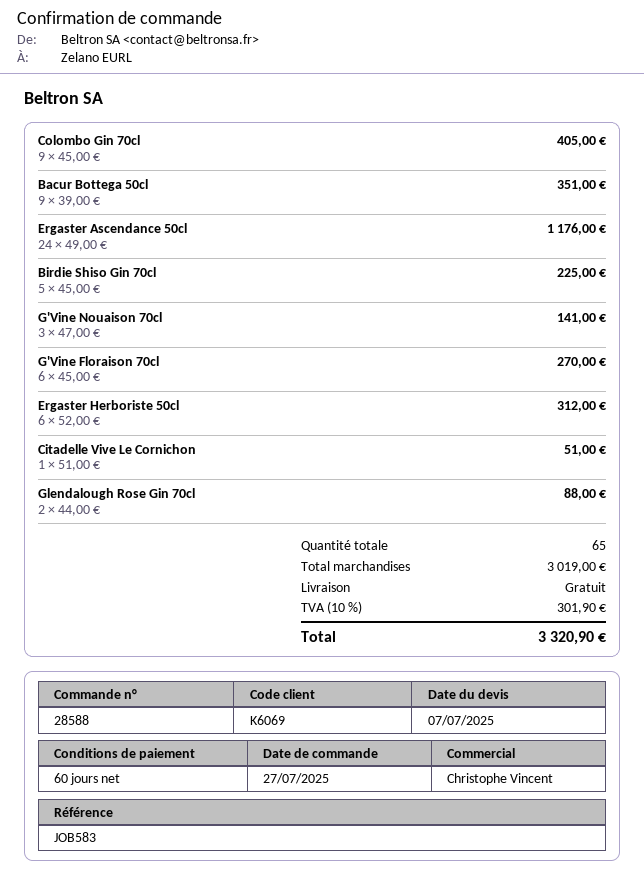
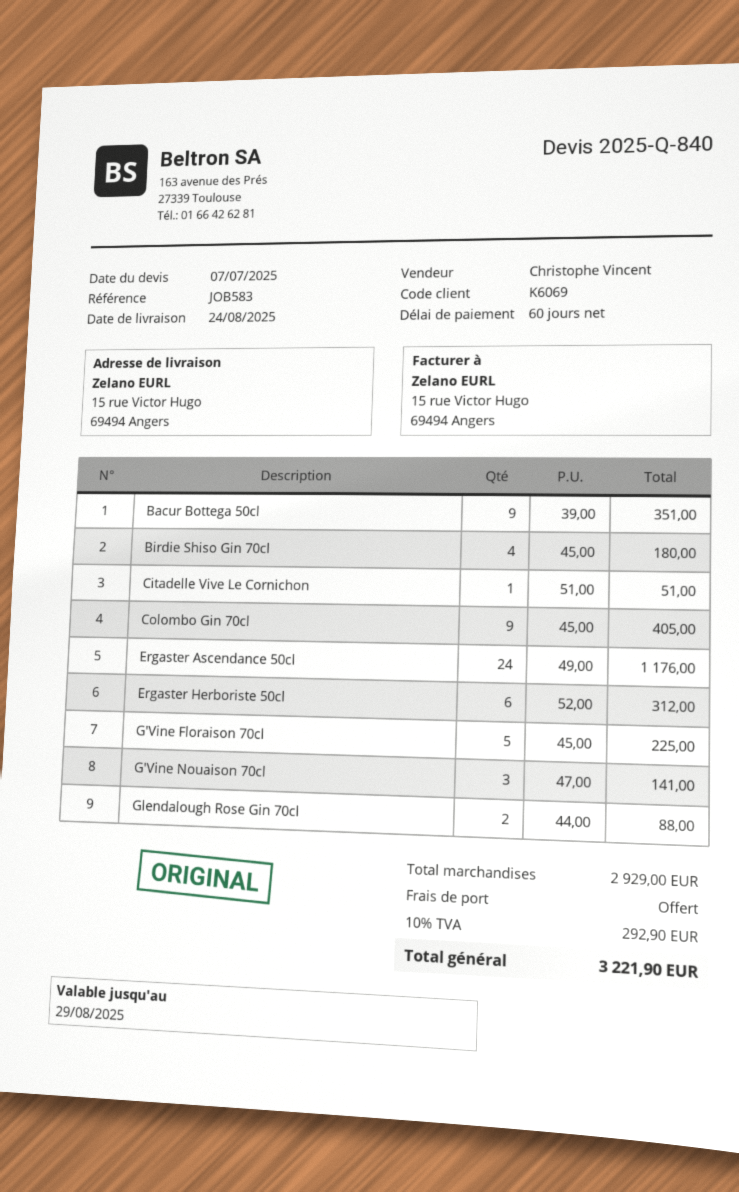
Birdie Shiso Gin 70cl: 5 x 45.00 = 225.00 -> 4 x 45.00 = 180.00
G'Vine Floraison 70cl: 6 x 45.00 = 270.00 -> 5 x 45.00 = 225.00
subtotal: 3019.00 -> 2929.00
tax: 10% = 301.90 -> 10% = 292.90
total: 3320.90 -> 3221.90

